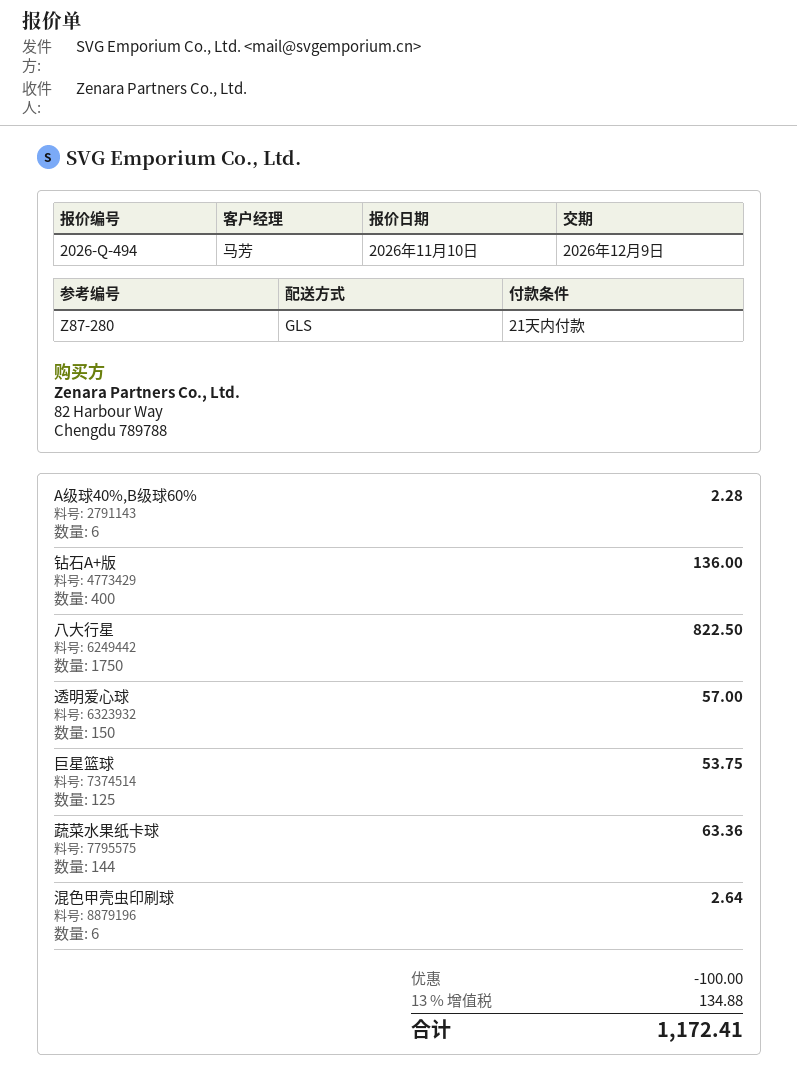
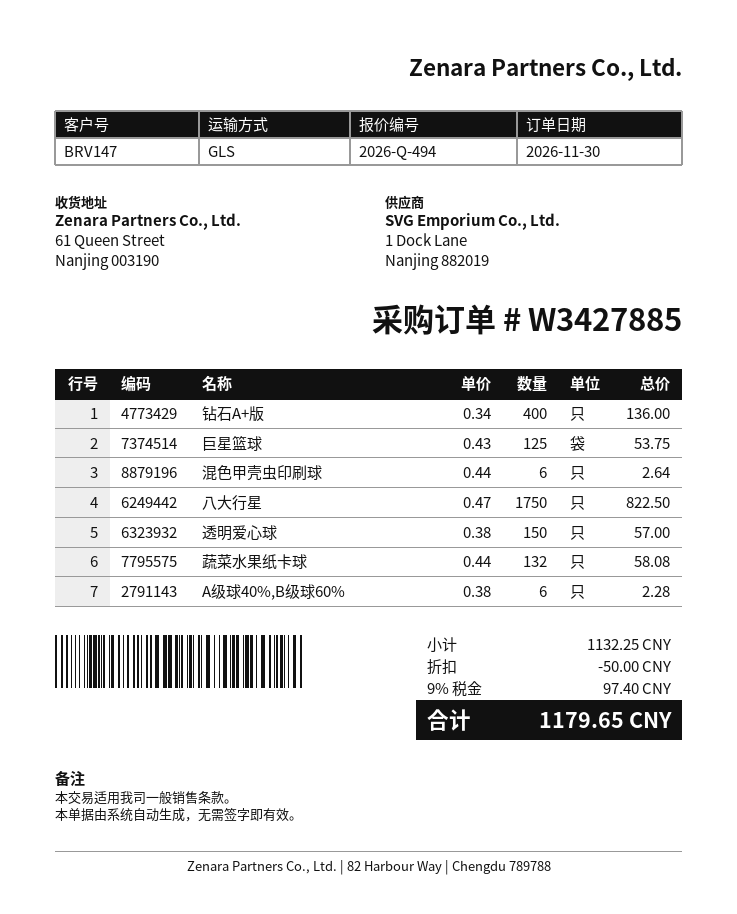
蔬菜水果纸卡球: 144 for 63.36 -> 132 for 58.08
discount: 100.00 -> 50.00
tax: 13% = 134.88 -> 9% = 97.40
total: 1172.41 -> 1179.65

